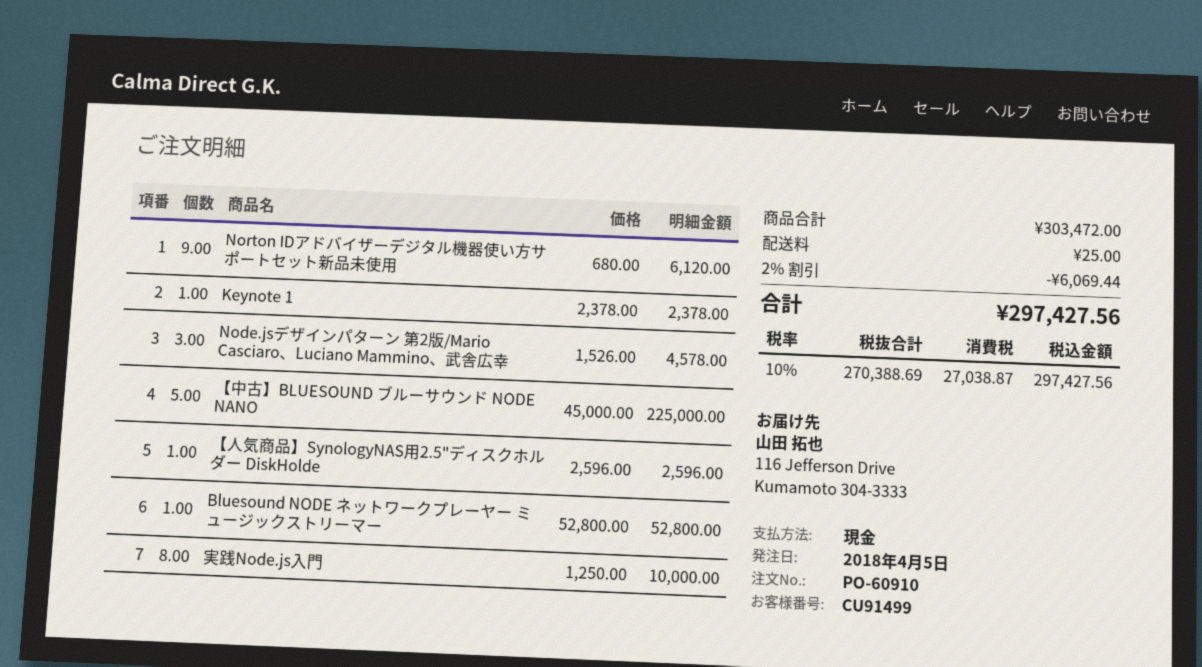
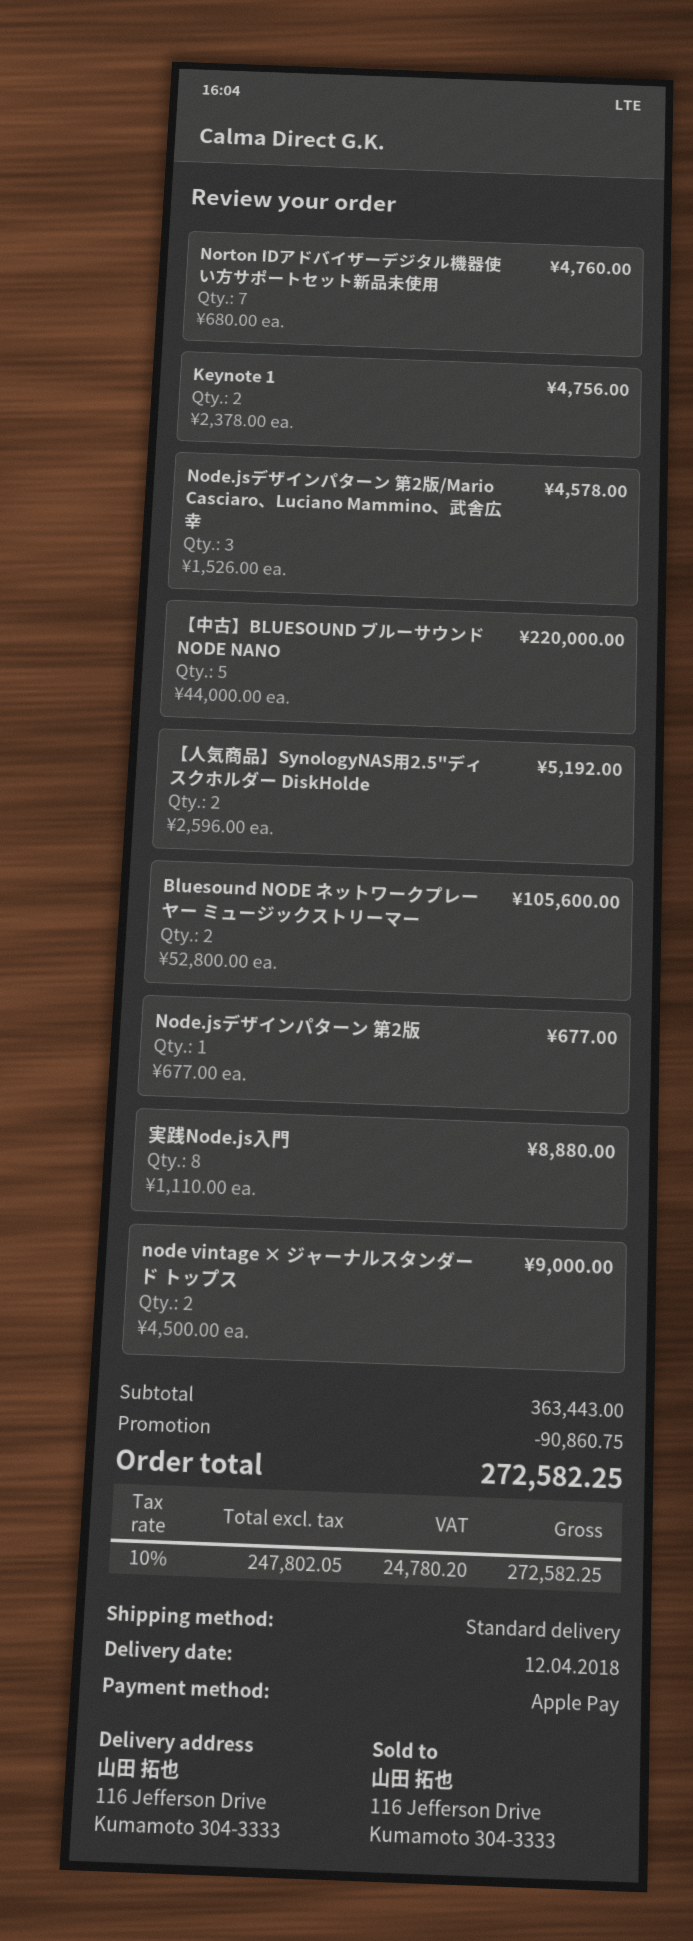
payment method: cash -> Apple Pay
Norton IDアドバイザーデジタル機器使い方サポートセット新品未使用: 9 x 680.00 = 6120.00 -> 7 x 680.00 = 4760.00
Keynote 1: 1 x 2378.00 = 2378.00 -> 2 x 2378.00 = 4756.00
【中古】BLUESOUND ブルーサウンド NODE NANO: 5 x 45000.00 = 225000.00 -> 5 x 44000.00 = 220000.00
【人気商品】SynologyNAS用2.5"ディスクホルダー DiskHolde: 1 x 2596.00 = 2596.00 -> 2 x 2596.00 = 5192.00
Bluesound NODE ネットワークプレーヤー ミュージックストリーマー: 1 x 52800.00 = 52800.00 -> 2 x 52800.00 = 105600.00
実践Node.js入門: 8 x 1250.00 = 10000.00 -> 8 x 1110.00 = 8880.00
Node.jsデザインパターン 第2版: none -> 1 x 677.00 = 677.00
node vintage × ジャーナルスタンダード トップス: none -> 2 x 4500.00 = 9000.00
subtotal: 303472.00 -> 363443.00
discount: 6069.44 -> 90860.75
shipping: 25.00 -> none
net: 270388.69 -> 247802.05
tax: 10% = 27038.87 -> 10% = 24780.20
total: 297427.56 -> 272582.25

